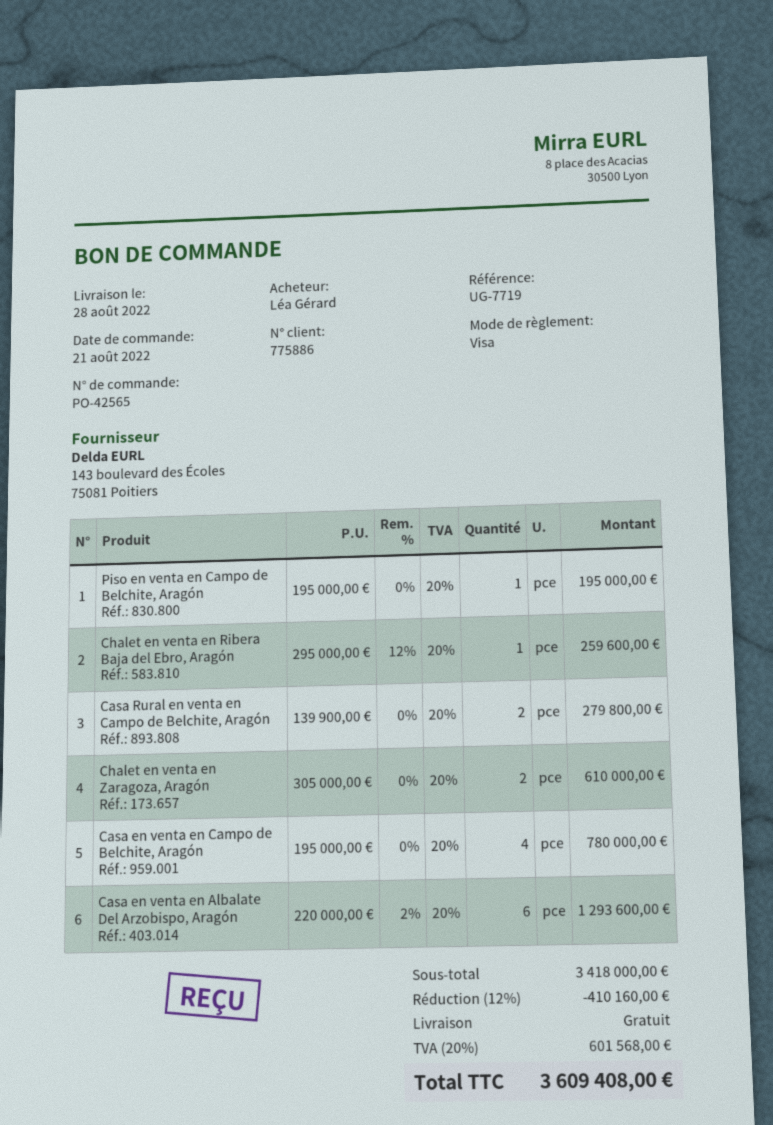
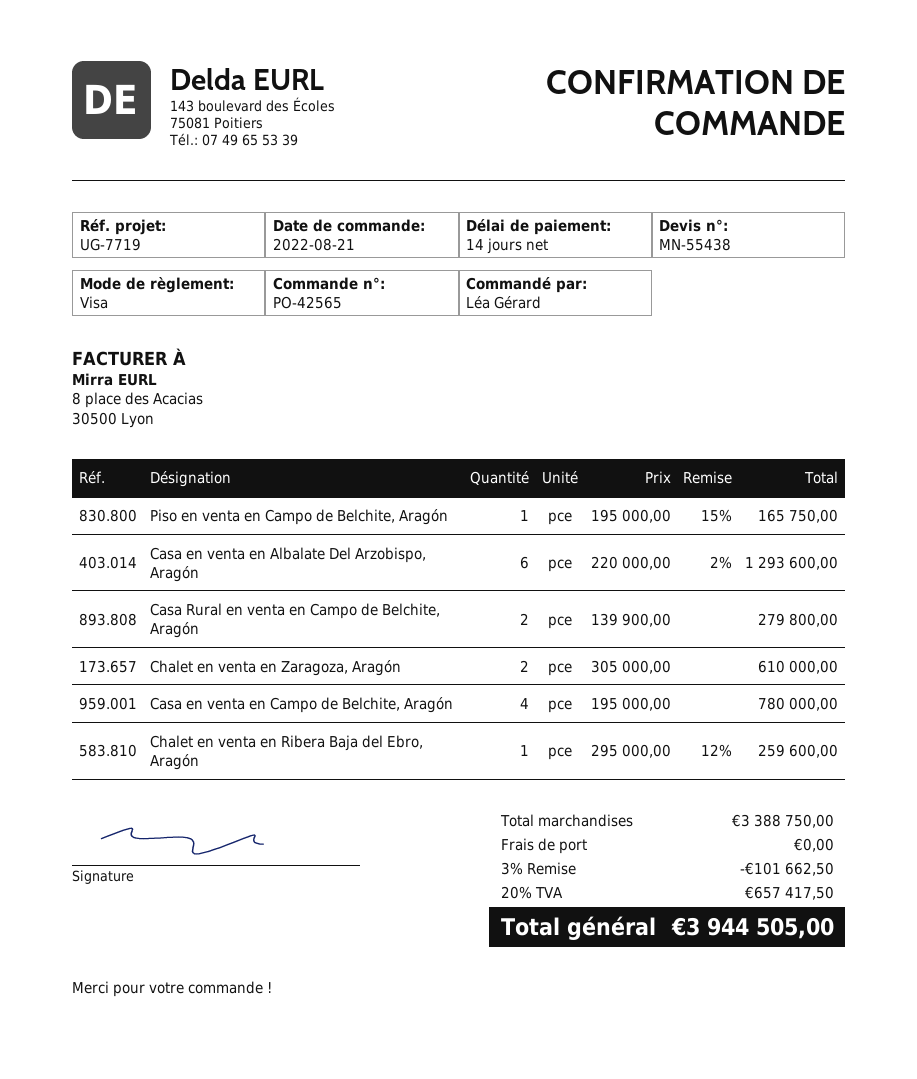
Piso en venta en Campo de Belchite, Aragón: 1 x 195000.00 = 195000.00 -> 1 x 195000.00 - 15% = 165750.00
subtotal: 3418000.00 -> 3388750.00
discount: 12% = 410160.00 -> 3% = 101662.50
tax: 20% = 601568.00 -> 20% = 657417.50
total: 3609408.00 -> 3944505.00

